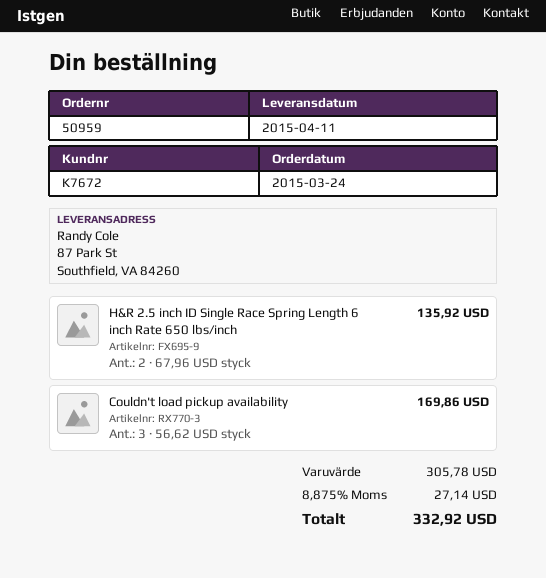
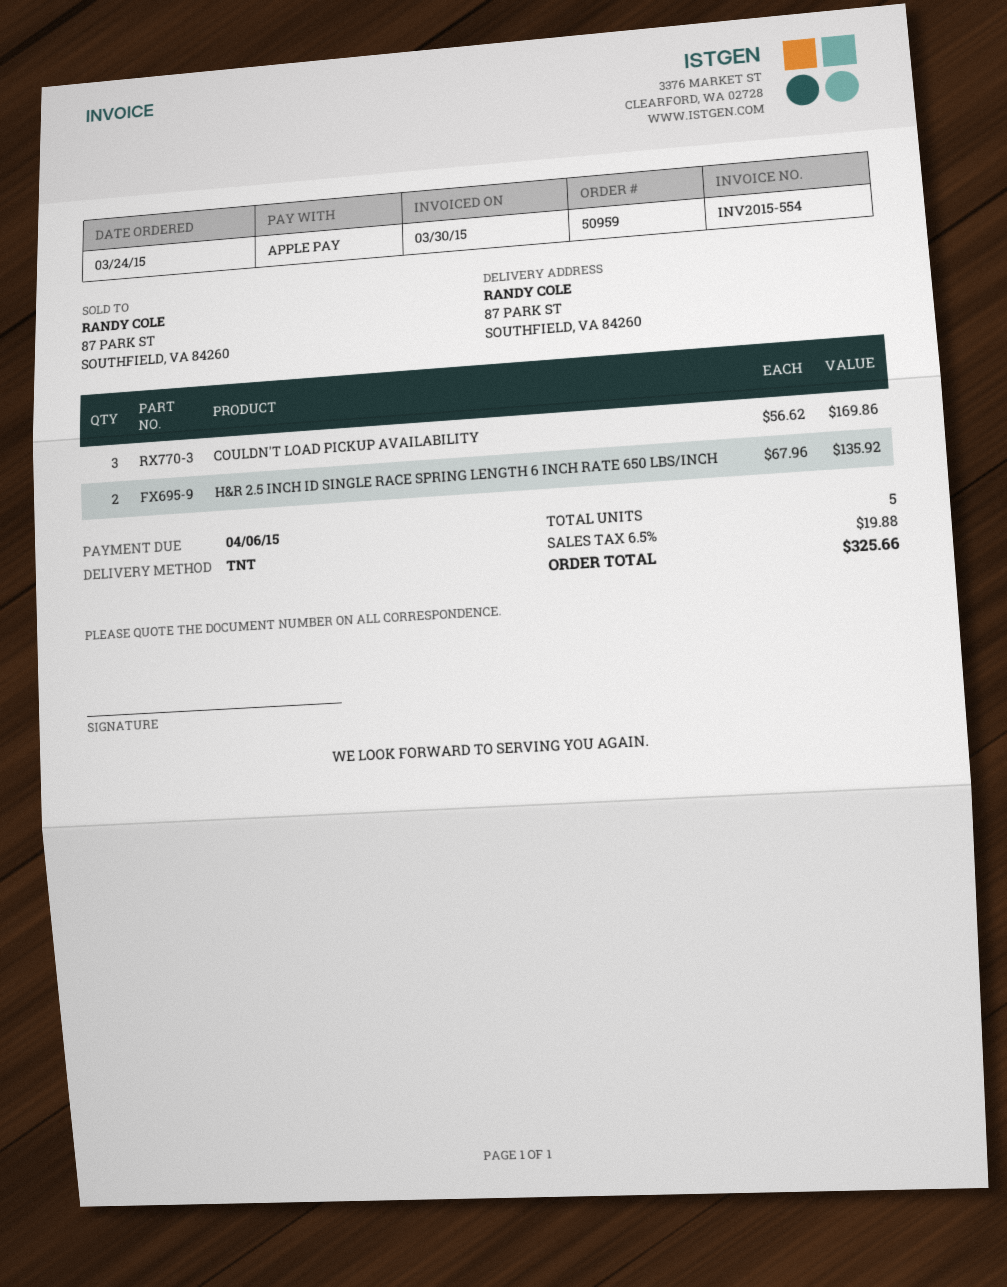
tax: 8.875% = 27.14 -> 6.5% = 19.88
total: 332.92 -> 325.66

